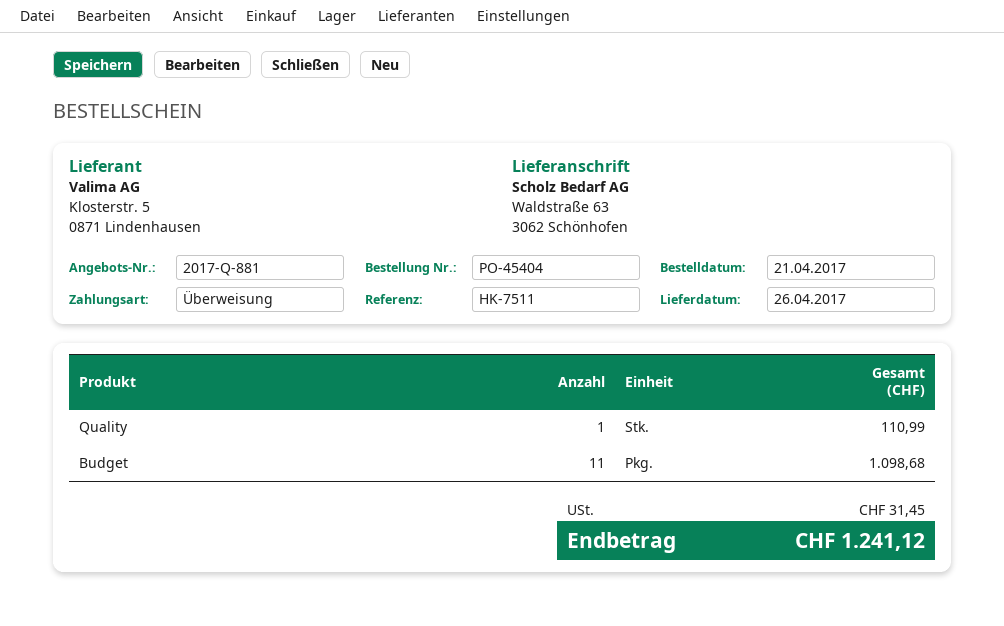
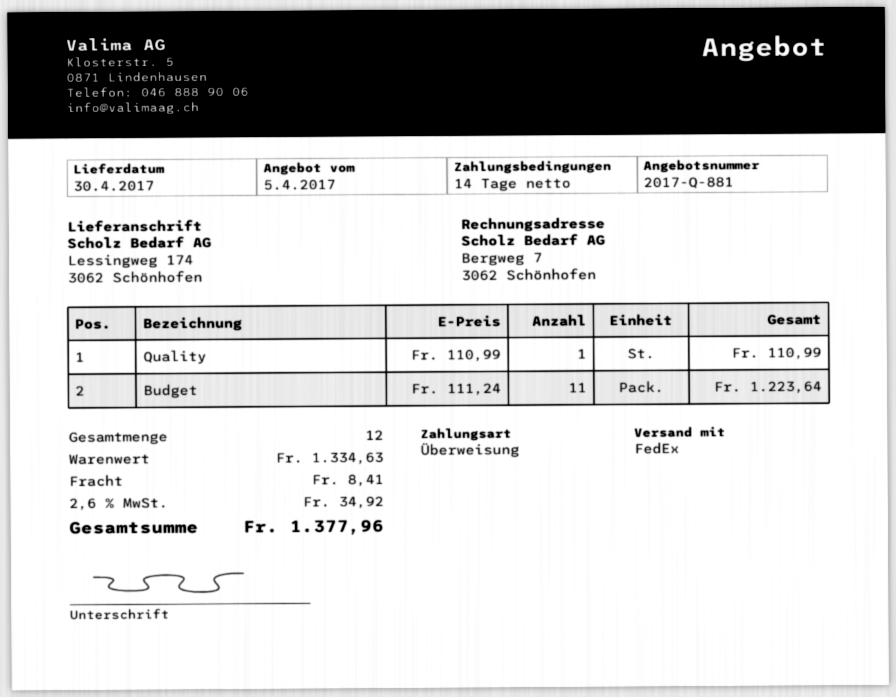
delivery date: 2017-04-26 -> 2017-04-30
ship to: Waldstraße 63, 3062 Schönhofen -> Lessingweg 174, 3062 Schönhofen
Budget: 11 for 1098.68 -> 11 for 1223.64
shipping: none -> 8.41
tax: 31.45 -> 34.92
total: 1241.12 -> 1377.96

